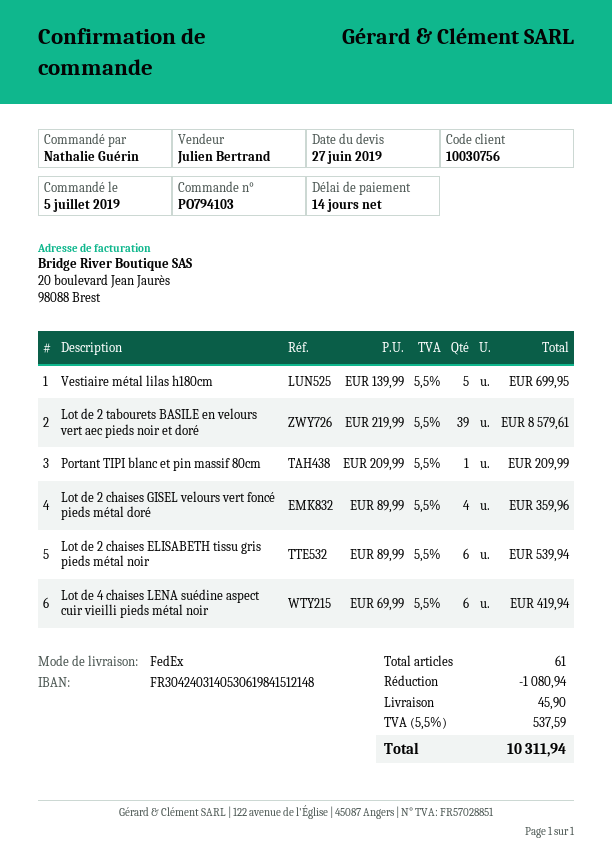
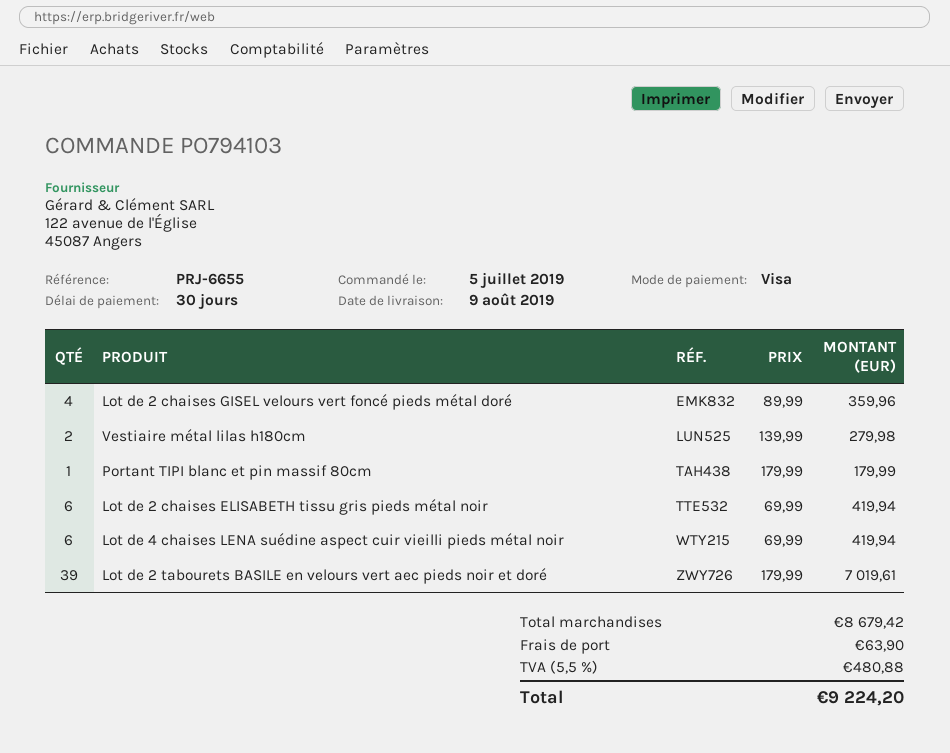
payment terms: 14 days -> 30 days
Vestiaire métal lilas h180cm: 5 x 139.99 = 699.95 -> 2 x 139.99 = 279.98
Lot de 2 tabourets BASILE en velours vert aec pieds noir et doré: 39 x 219.99 = 8579.61 -> 39 x 179.99 = 7019.61
Portant TIPI blanc et pin massif 80cm: 1 x 209.99 = 209.99 -> 1 x 179.99 = 179.99
Lot de 2 chaises ELISABETH tissu gris pieds métal noir: 6 x 89.99 = 539.94 -> 6 x 69.99 = 419.94
discount: 1080.94 -> none
shipping: 45.90 -> 63.90
tax: 5.5% = 537.59 -> 5.5% = 480.88
total: 10311.94 -> 9224.20

